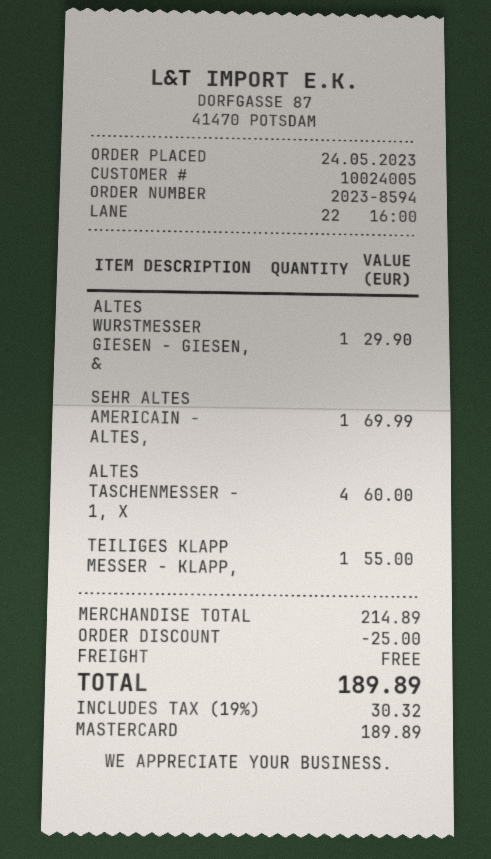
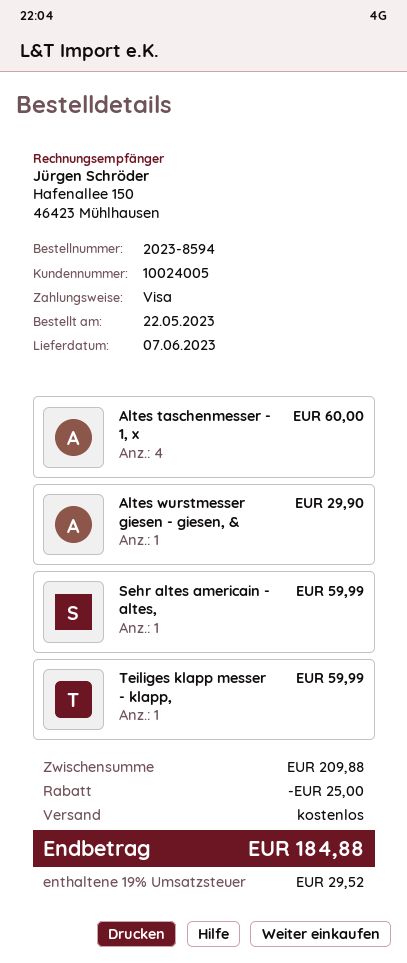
order date: 2023-05-24 -> 2023-05-22
payment method: Mastercard -> Visa
SEHR ALTES AMERICAIN - ALTES,: 1 for 69.99 -> 1 for 59.99
TEILIGES KLAPP MESSER - KLAPP,: 1 for 55.00 -> 1 for 59.99
subtotal: 214.89 -> 209.88
tax: 19% = 30.32 -> 19% = 29.52
total: 189.89 -> 184.88

